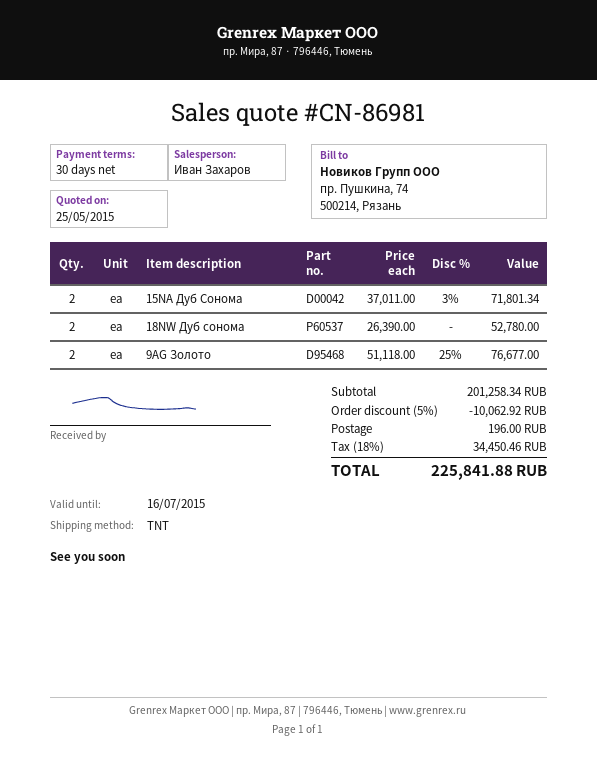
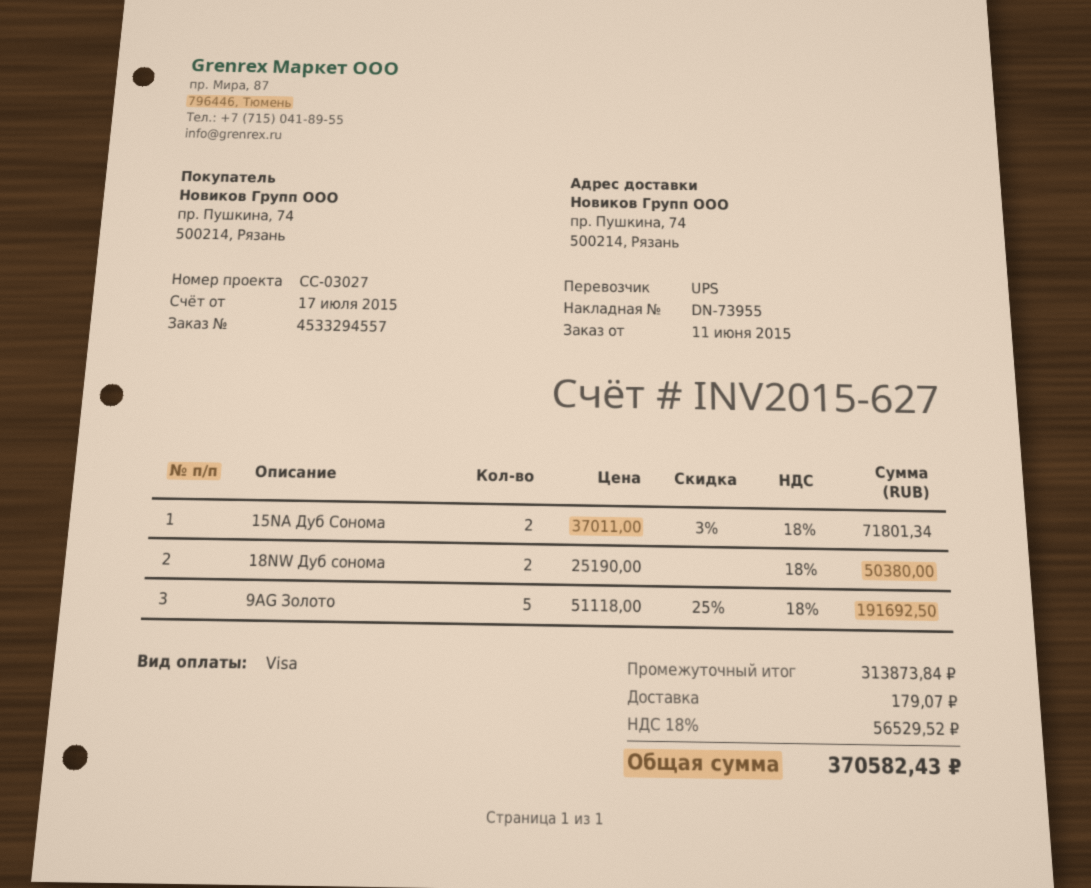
shipping method: TNT -> UPS
18NW Дуб сонома: 2 x 26390.00 = 52780.00 -> 2 x 25190.00 = 50380.00
9AG Золото: 2 x 51118.00 - 25% = 76677.00 -> 5 x 51118.00 - 25% = 191692.50
subtotal: 201258.34 -> 313873.84
discount: 5% = 10062.92 -> none
shipping: 196.00 -> 179.07
tax: 18% = 34450.46 -> 18% = 56529.52
total: 225841.88 -> 370582.43

